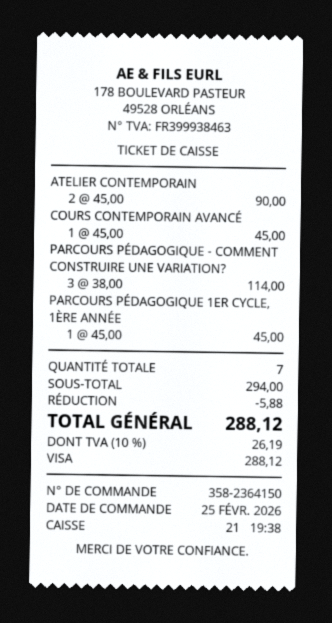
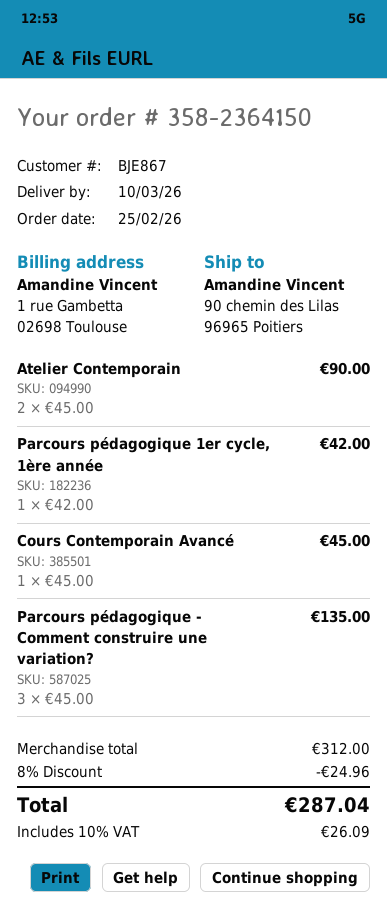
PARCOURS PÉDAGOGIQUE - COMMENT CONSTRUIRE UNE VARIATION?: 3 x 38.00 = 114.00 -> 3 x 45.00 = 135.00
PARCOURS PÉDAGOGIQUE 1ER CYCLE, 1ÈRE ANNÉE: 1 x 45.00 = 45.00 -> 1 x 42.00 = 42.00
subtotal: 294.00 -> 312.00
discount: 5.88 -> 24.96
tax: 10% = 26.19 -> 10% = 26.09
total: 288.12 -> 287.04

